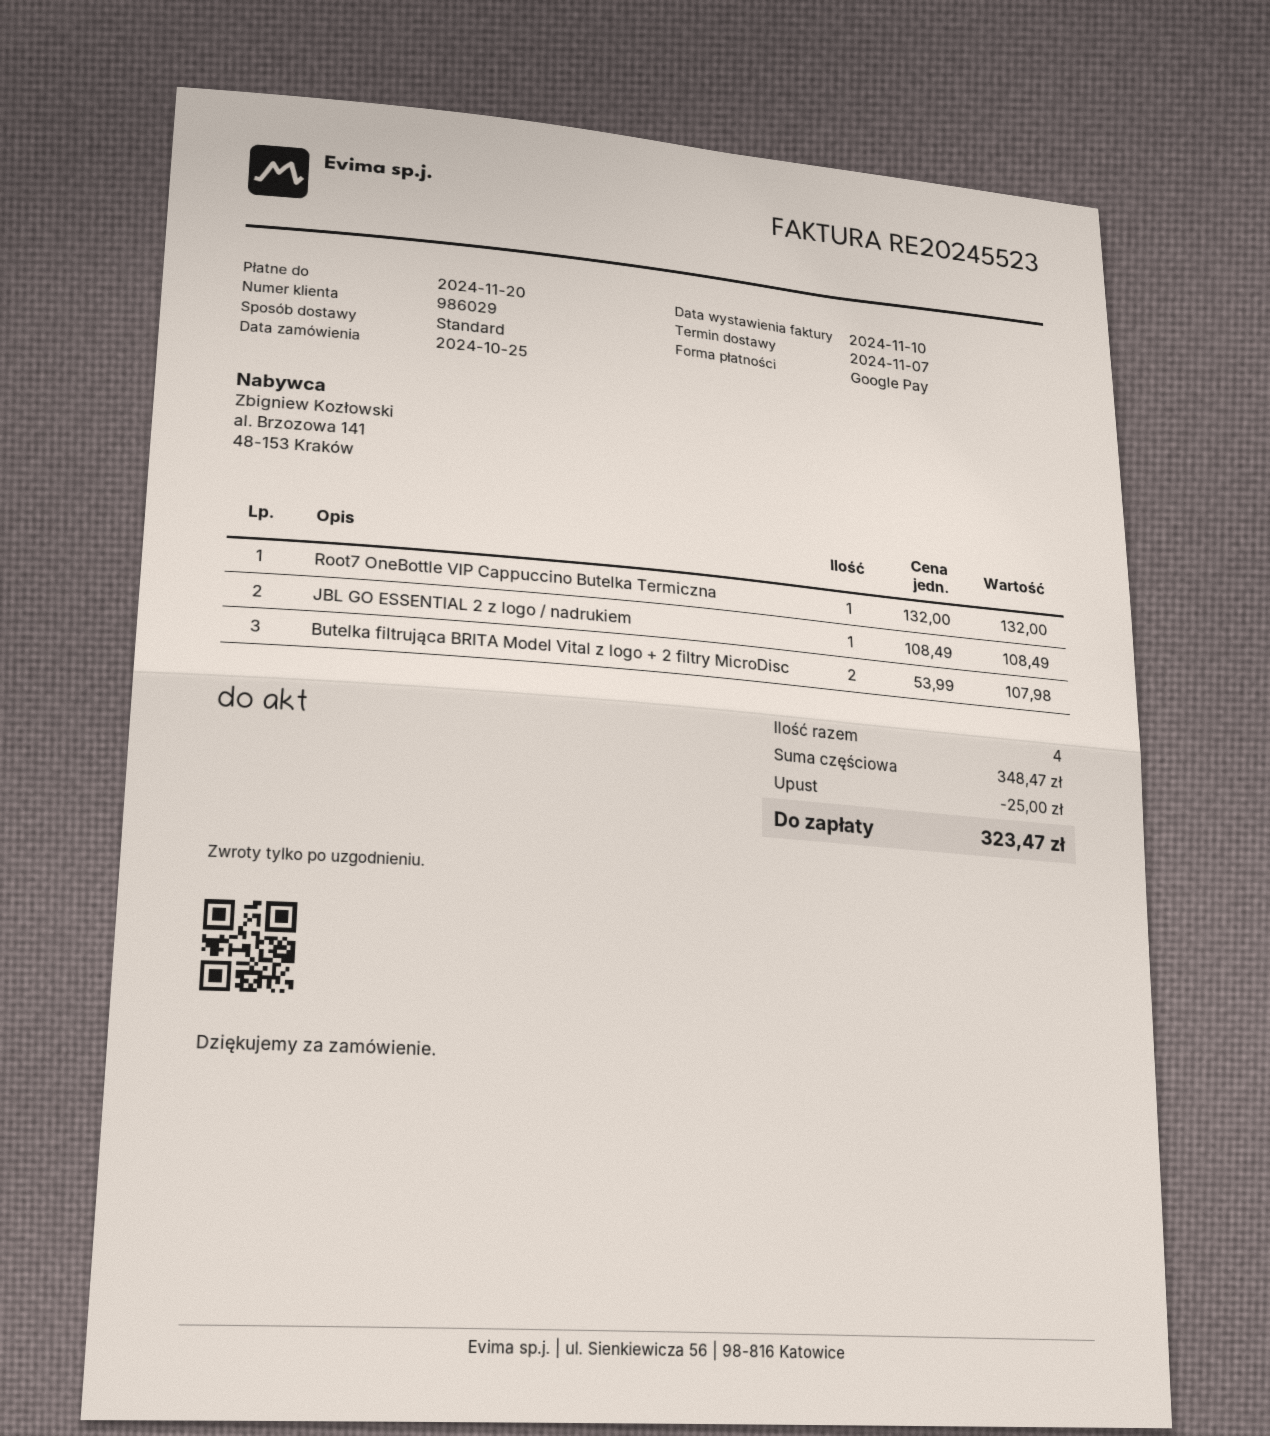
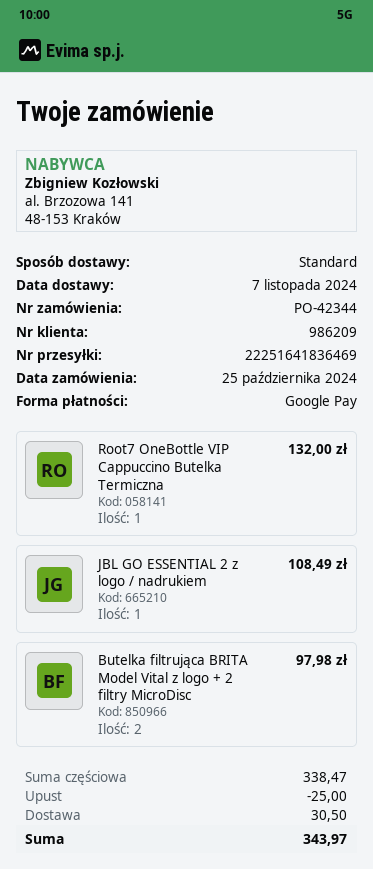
customer number: 986029 -> 986209
Butelka filtrująca BRITA Model Vital z logo + 2 filtry MicroDisc: 2 for 107.98 -> 2 for 97.98
subtotal: 348.47 -> 338.47
shipping: none -> 30.50
total: 323.47 -> 343.97

